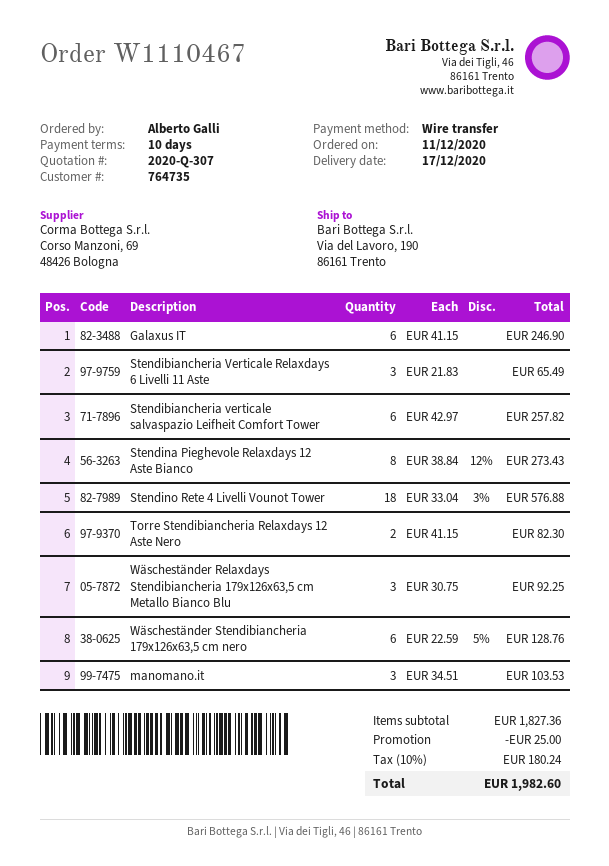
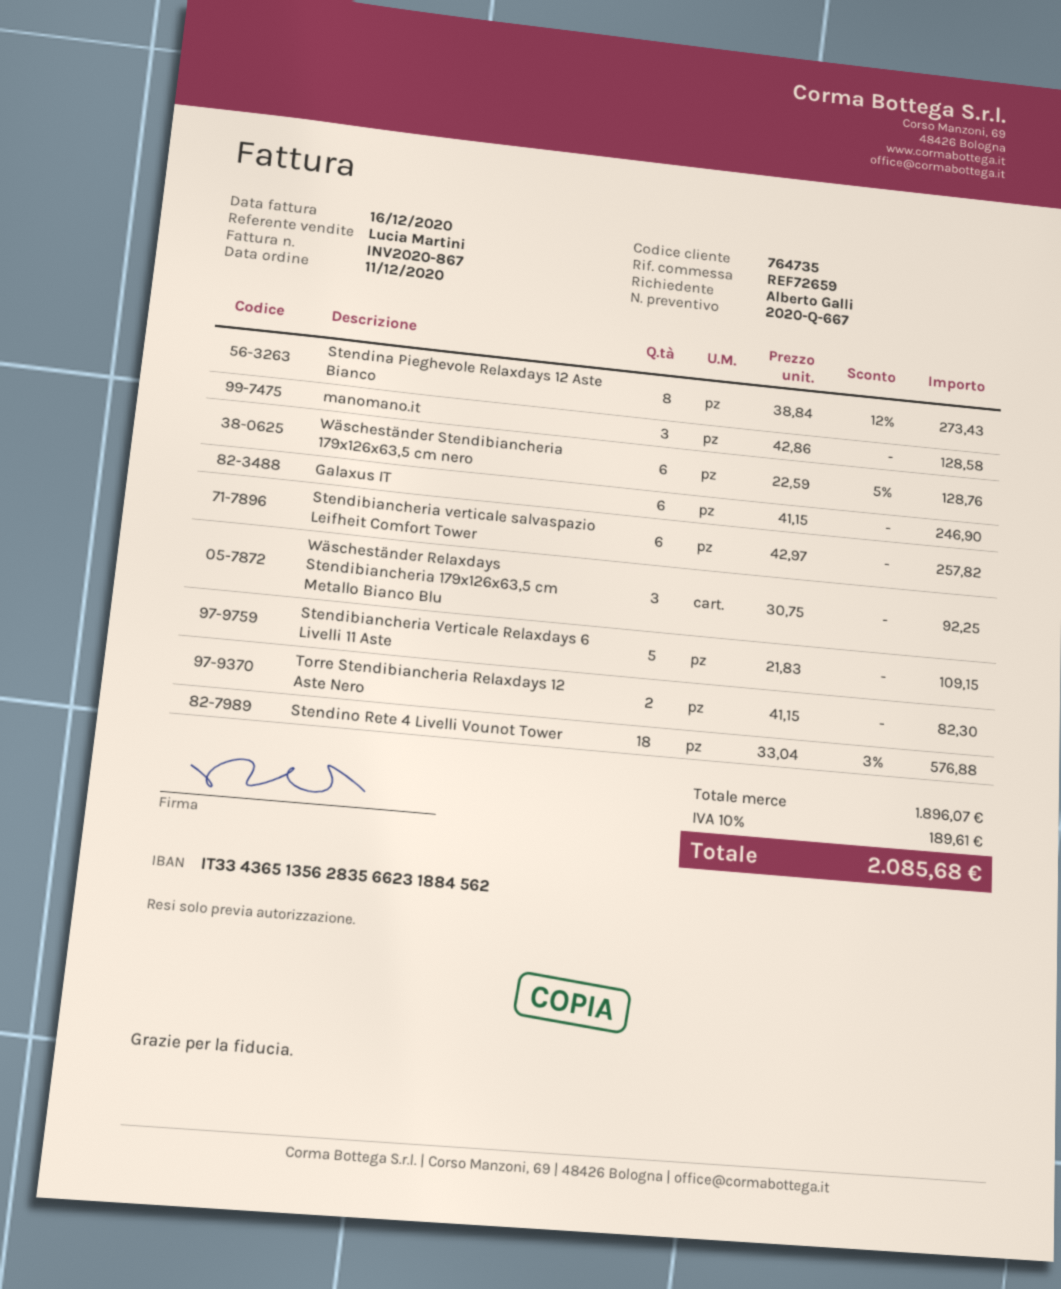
quote number: 2020-Q-307 -> 2020-Q-667
Stendibiancheria Verticale Relaxdays 6 Livelli 11 Aste: 3 x 21.83 = 65.49 -> 5 x 21.83 = 109.15
manomano.it: 3 x 34.51 = 103.53 -> 3 x 42.86 = 128.58
subtotal: 1827.36 -> 1896.07
discount: 25.00 -> none
tax: 10% = 180.24 -> 10% = 189.61
total: 1982.60 -> 2085.68

